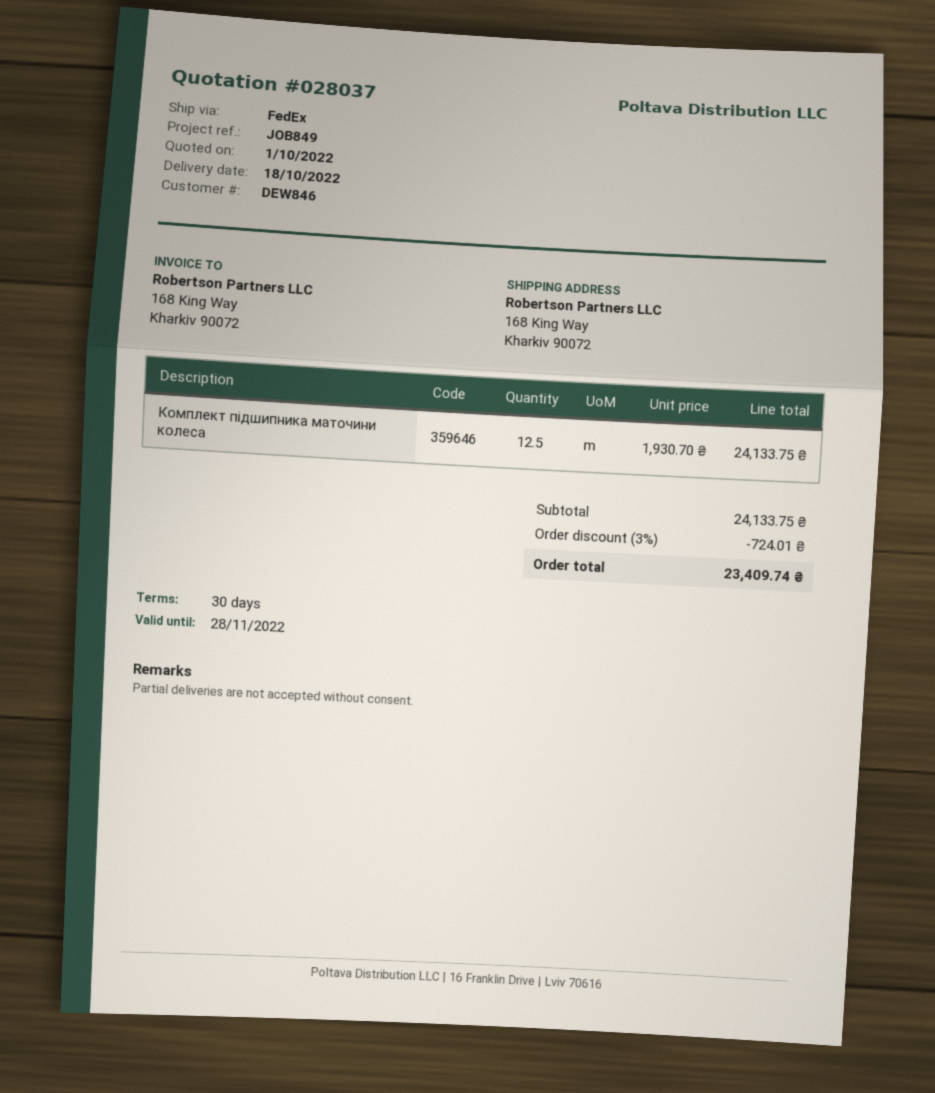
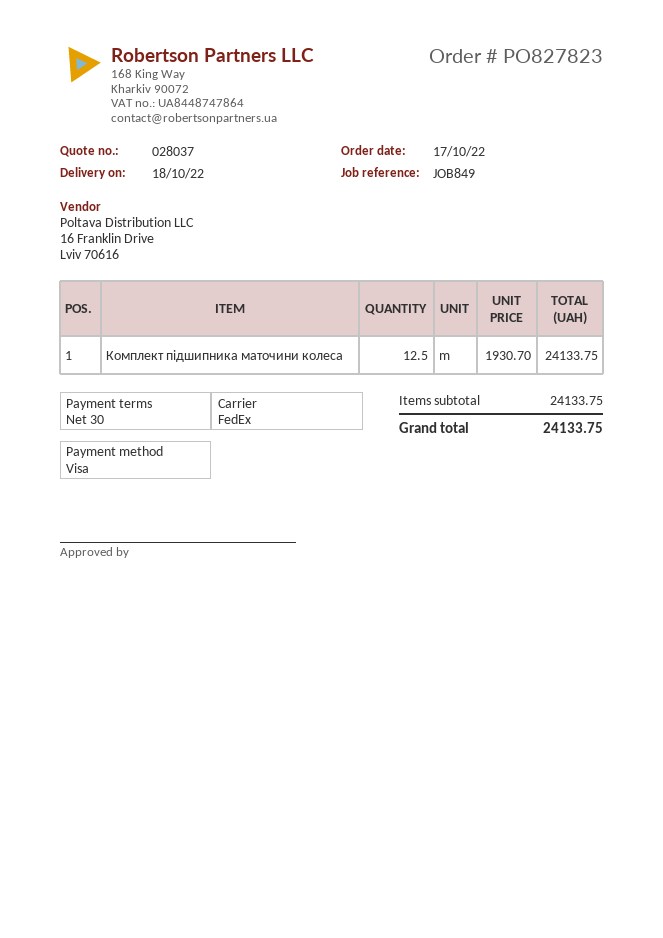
discount: 3% = 724.01 -> none
total: 23409.74 -> 24133.75

